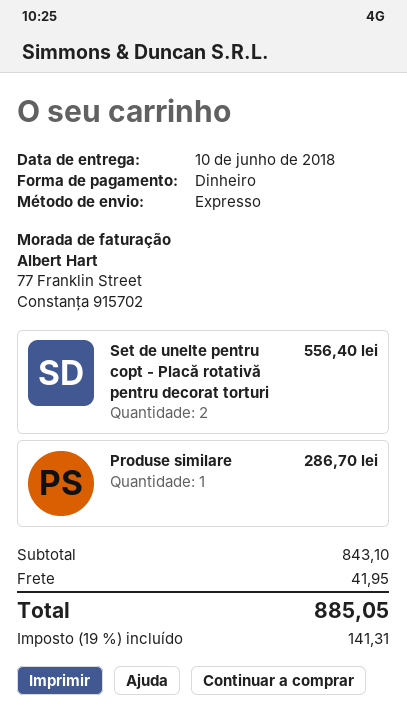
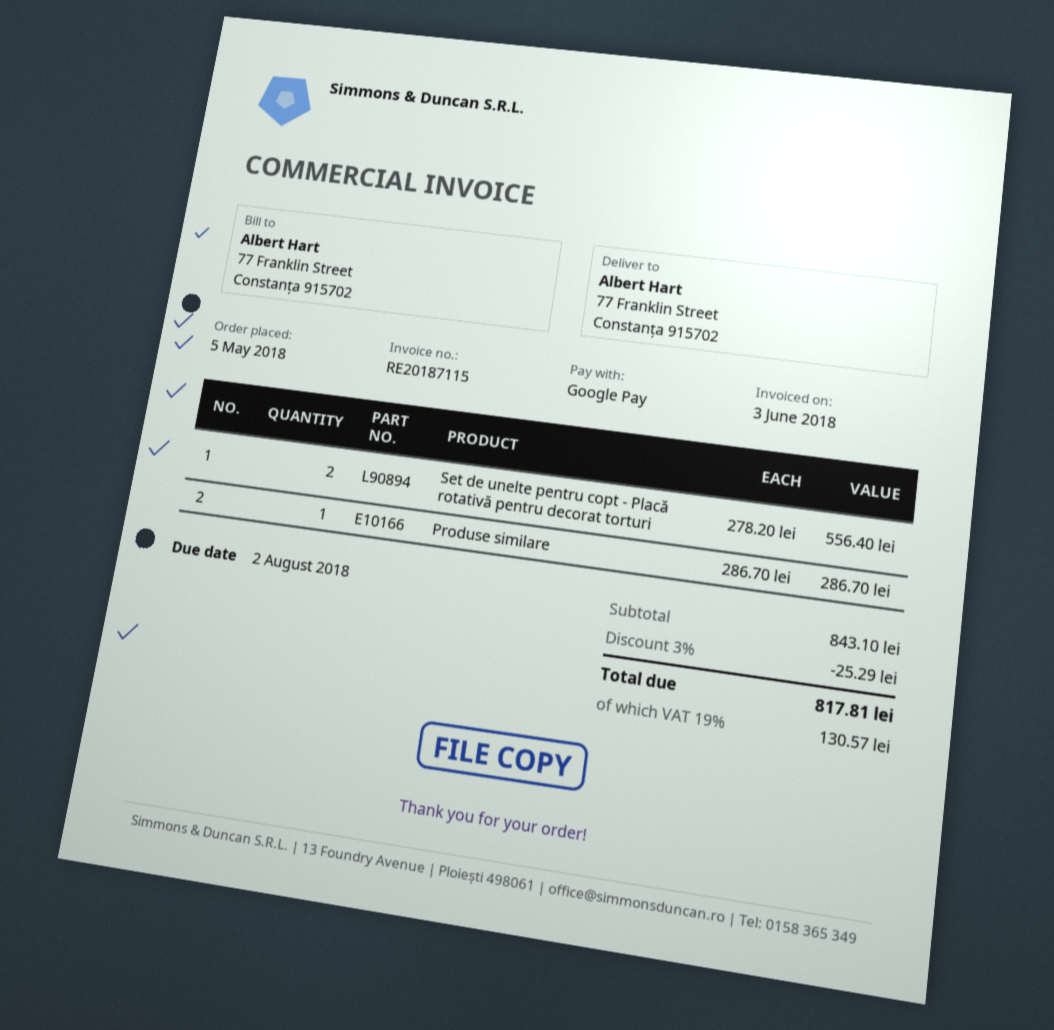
payment method: cash -> Google Pay
discount: none -> 3% = 25.29
shipping: 41.95 -> none
tax: 19% = 141.31 -> 19% = 130.57
total: 885.05 -> 817.81

